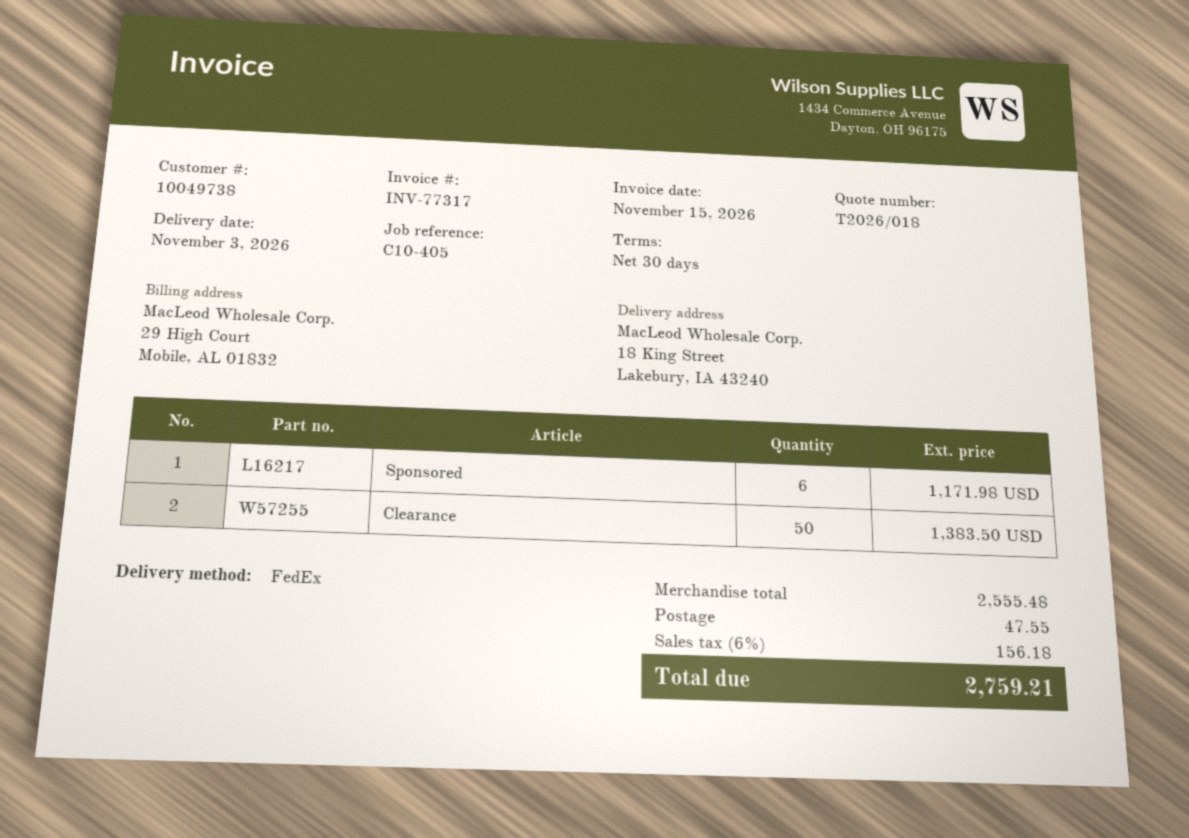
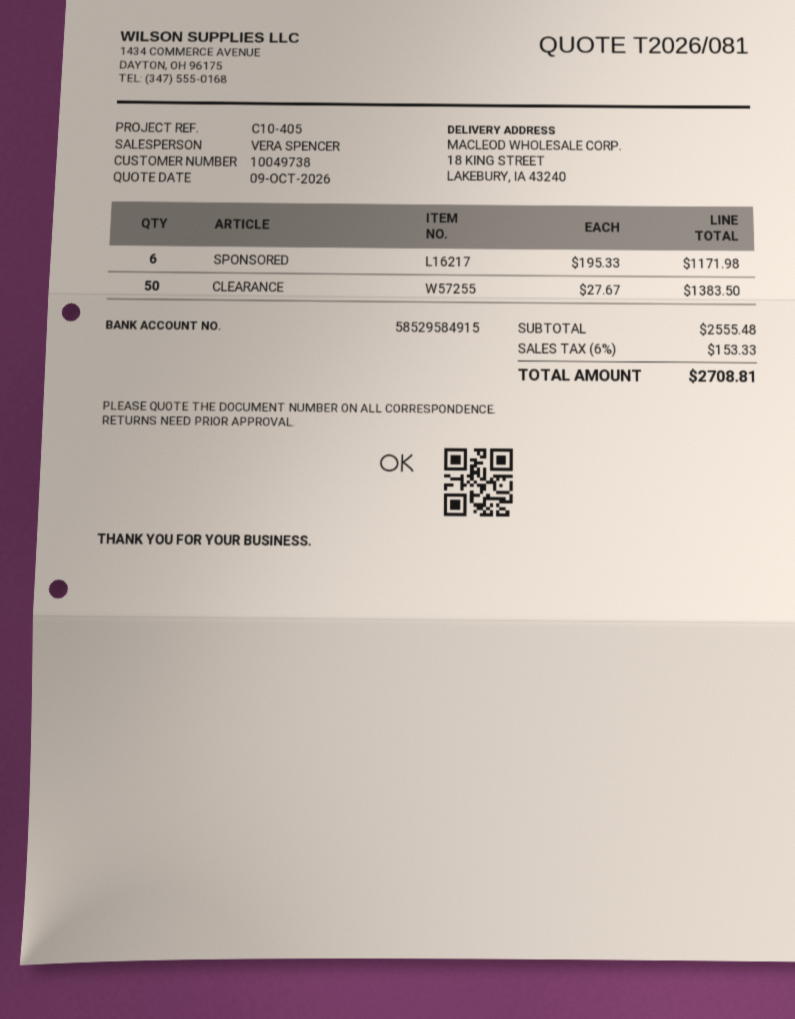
quote number: T2026/018 -> T2026/081
shipping: 47.55 -> none
tax: 6% = 156.18 -> 6% = 153.33
total: 2759.21 -> 2708.81

